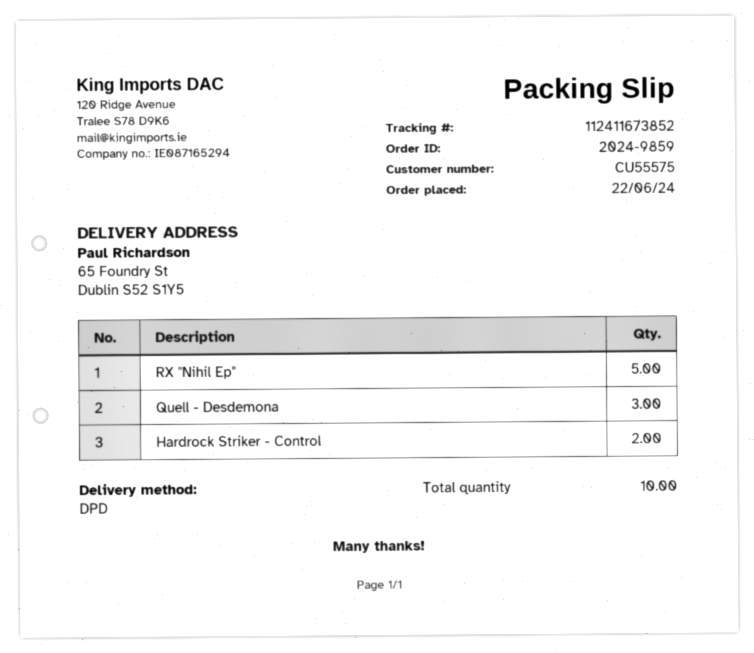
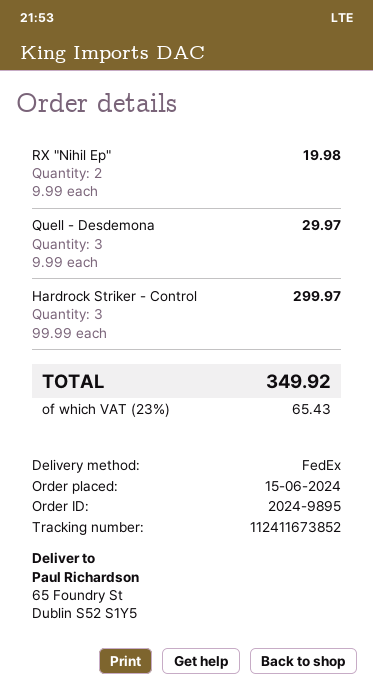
order number: 2024-9859 -> 2024-9895
order date: 2024-06-22 -> 2024-06-15
shipping method: DPD -> FedEx
RX "Nihil Ep": 5 -> 2
Hardrock Striker - Control: 2 -> 3

